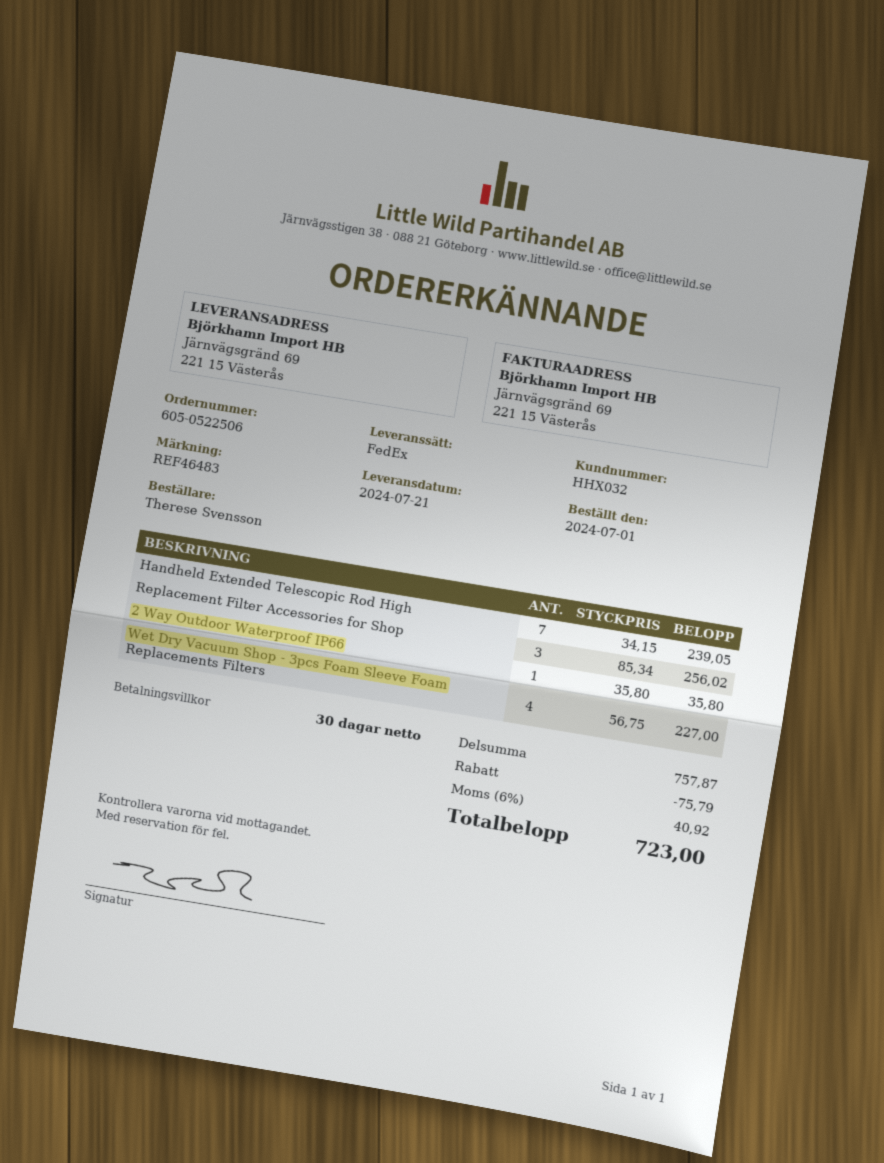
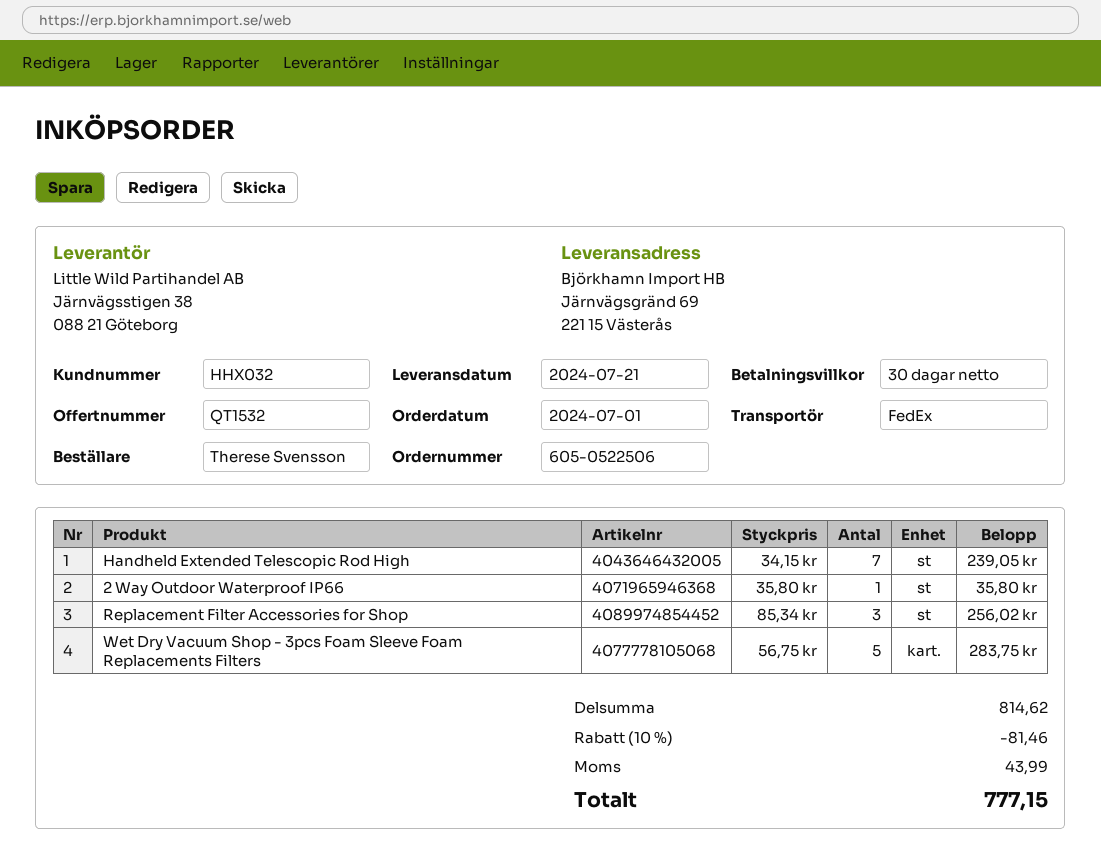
Wet Dry Vacuum Shop - 3pcs Foam Sleeve Foam Replacements Filters: 4 x 56.75 = 227.00 -> 5 x 56.75 = 283.75
subtotal: 757.87 -> 814.62
discount: 75.79 -> 81.46
tax: 40.92 -> 43.99
total: 723.00 -> 777.15

